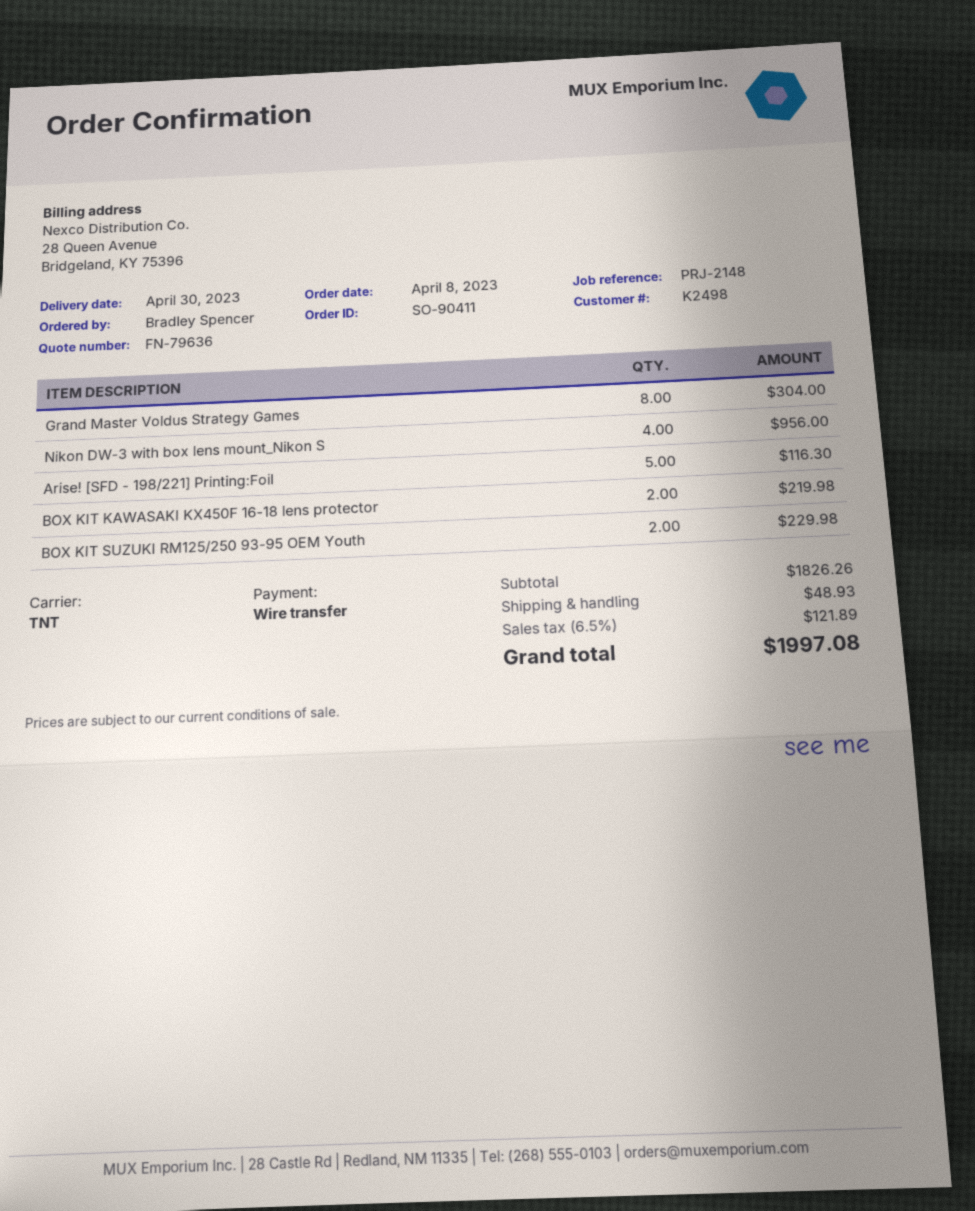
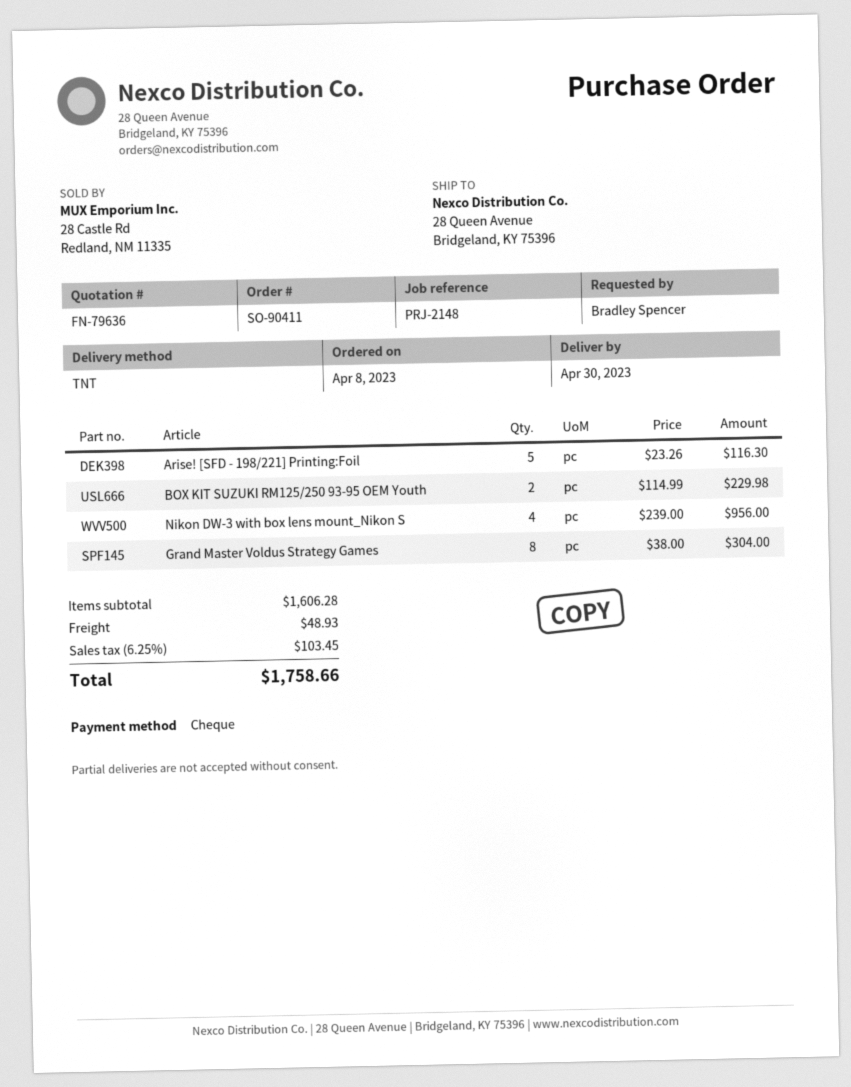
payment method: bank transfer -> cheque
BOX KIT KAWASAKI KX450F 16-18 lens protector: 2 for 219.98 -> none
subtotal: 1826.26 -> 1606.28
tax: 6.5% = 121.89 -> 6.25% = 103.45
total: 1997.08 -> 1758.66

